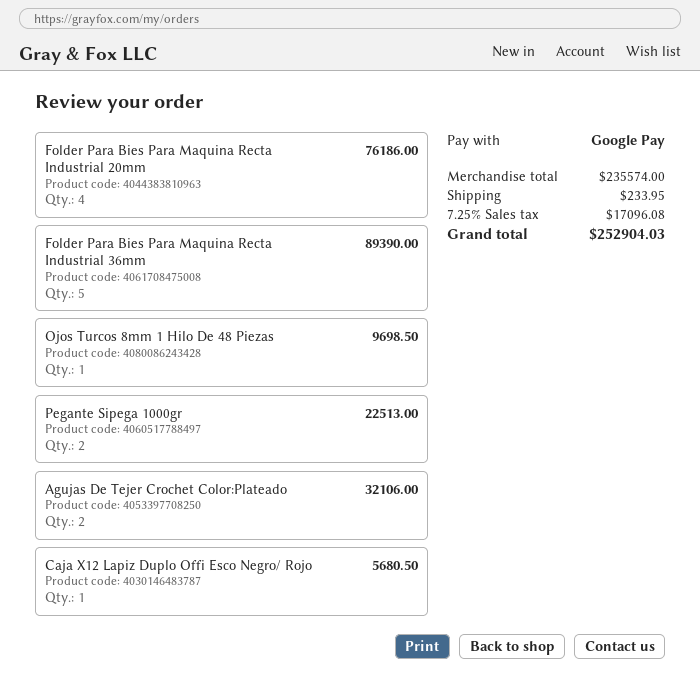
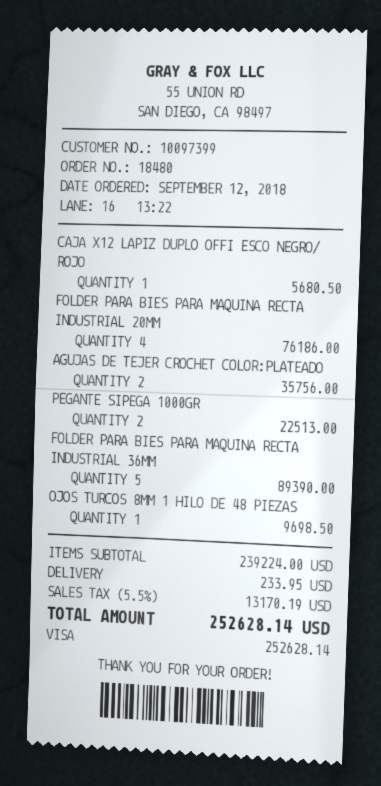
payment method: Google Pay -> Visa
Agujas De Tejer Crochet Color:Plateado: 2 for 32106.00 -> 2 for 35756.00
subtotal: 235574.00 -> 239224.00
tax: 7.25% = 17096.08 -> 5.5% = 13170.19
total: 252904.03 -> 252628.14

